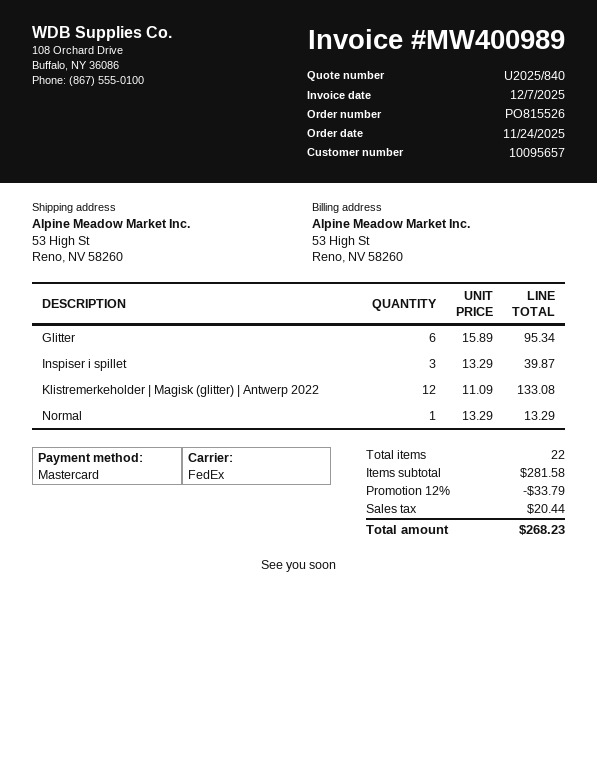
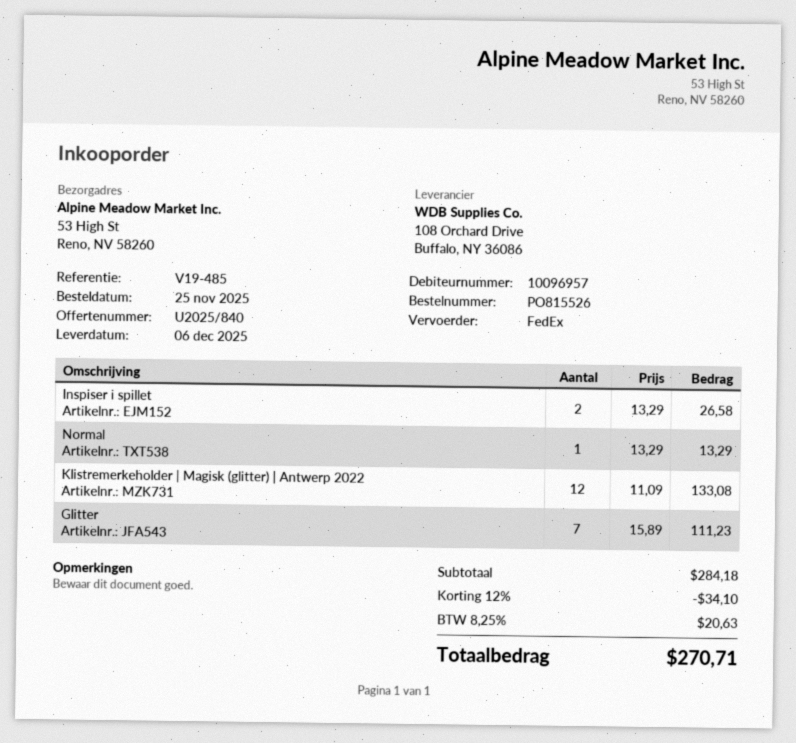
order date: 2025-11-24 -> 2025-11-25
customer number: 10095657 -> 10096957
Glitter: 6 x 15.89 = 95.34 -> 7 x 15.89 = 111.23
Inspiser i spillet: 3 x 13.29 = 39.87 -> 2 x 13.29 = 26.58
subtotal: 281.58 -> 284.18
discount: 12% = 33.79 -> 12% = 34.10
tax: 20.44 -> 20.63
total: 268.23 -> 270.71

